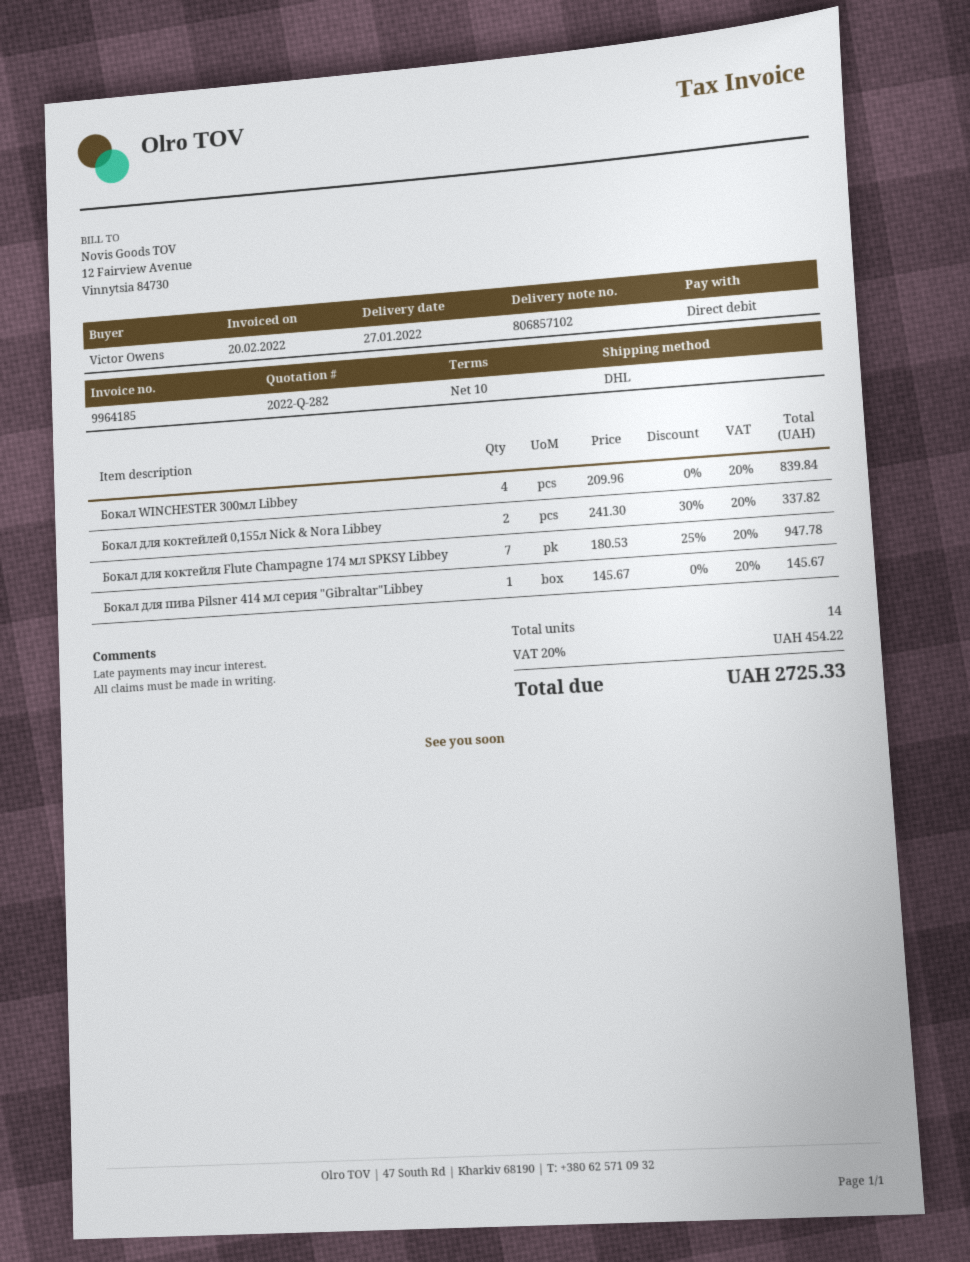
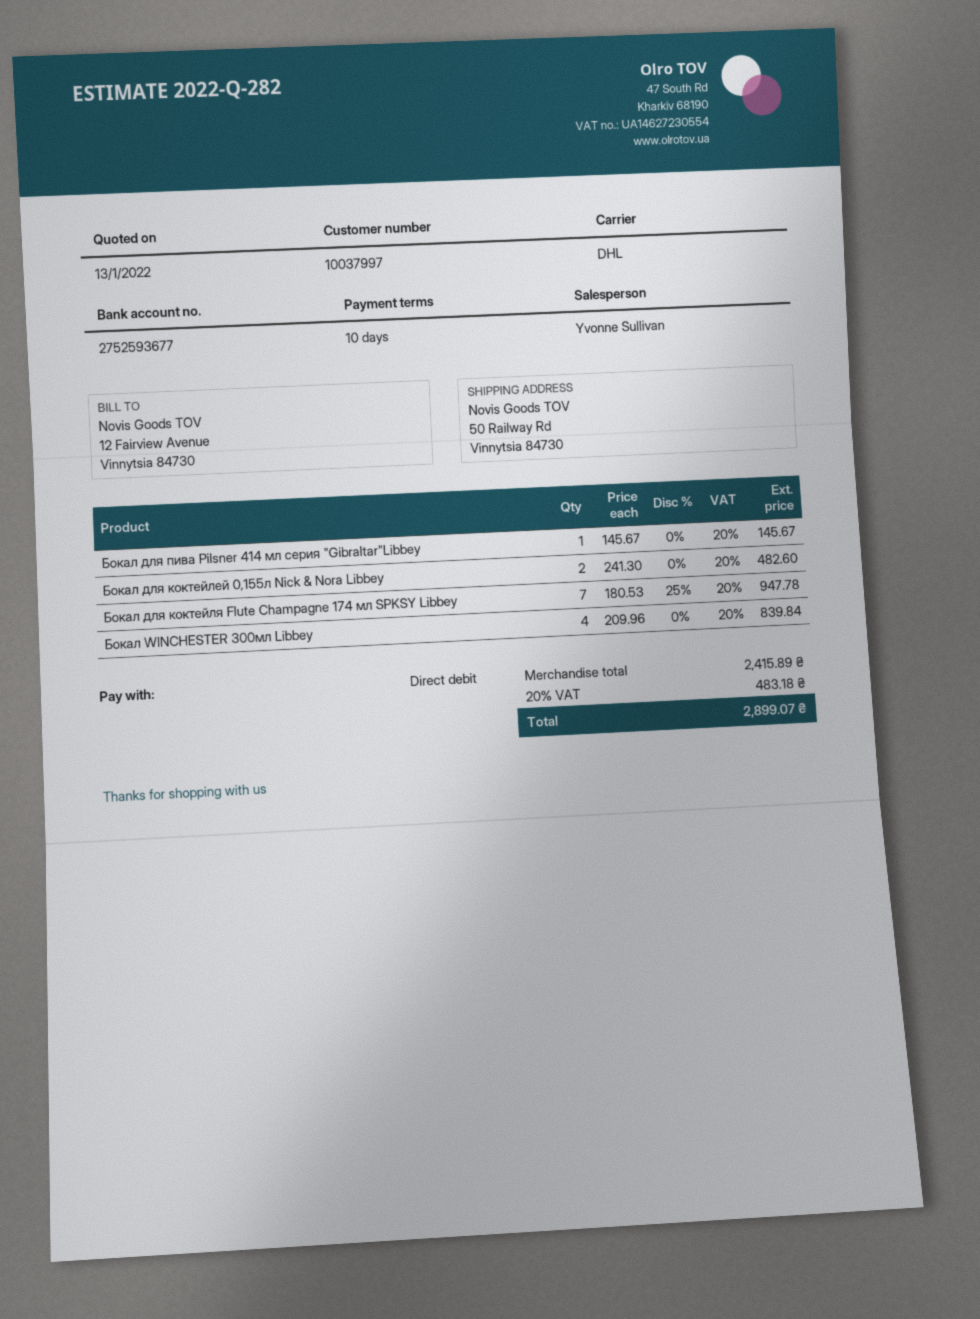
Бокал для коктейлей 0,155л Nick & Nora Libbey: 2 x 241.30 - 30% = 337.82 -> 2 x 241.30 = 482.60
tax: 20% = 454.22 -> 20% = 483.18
total: 2725.33 -> 2899.07

